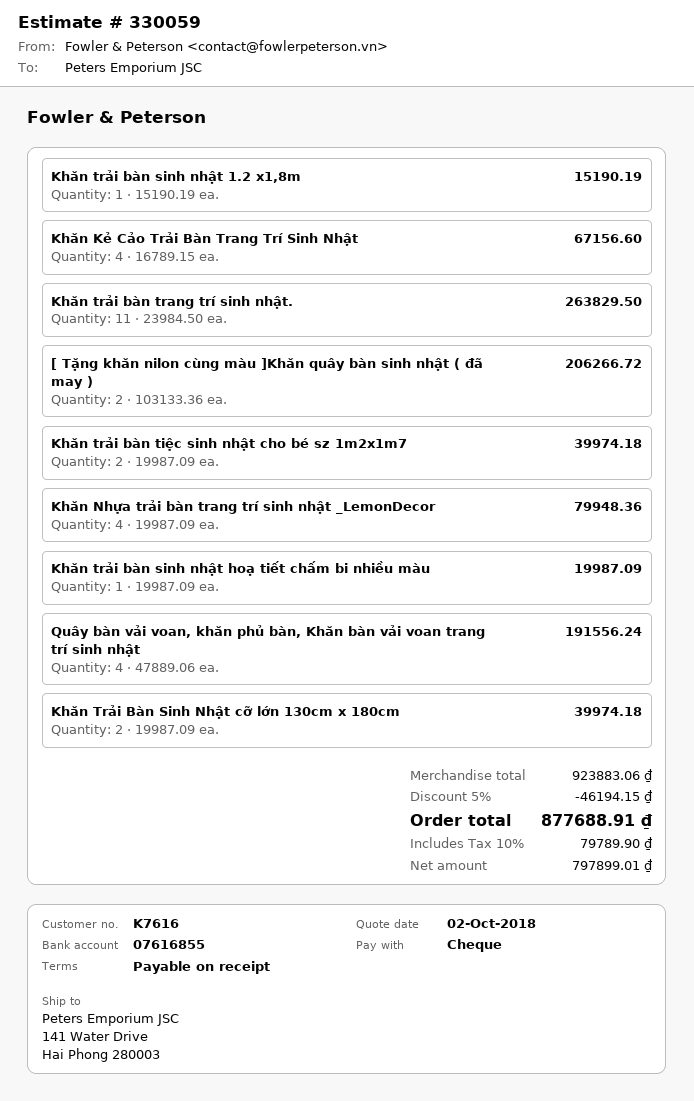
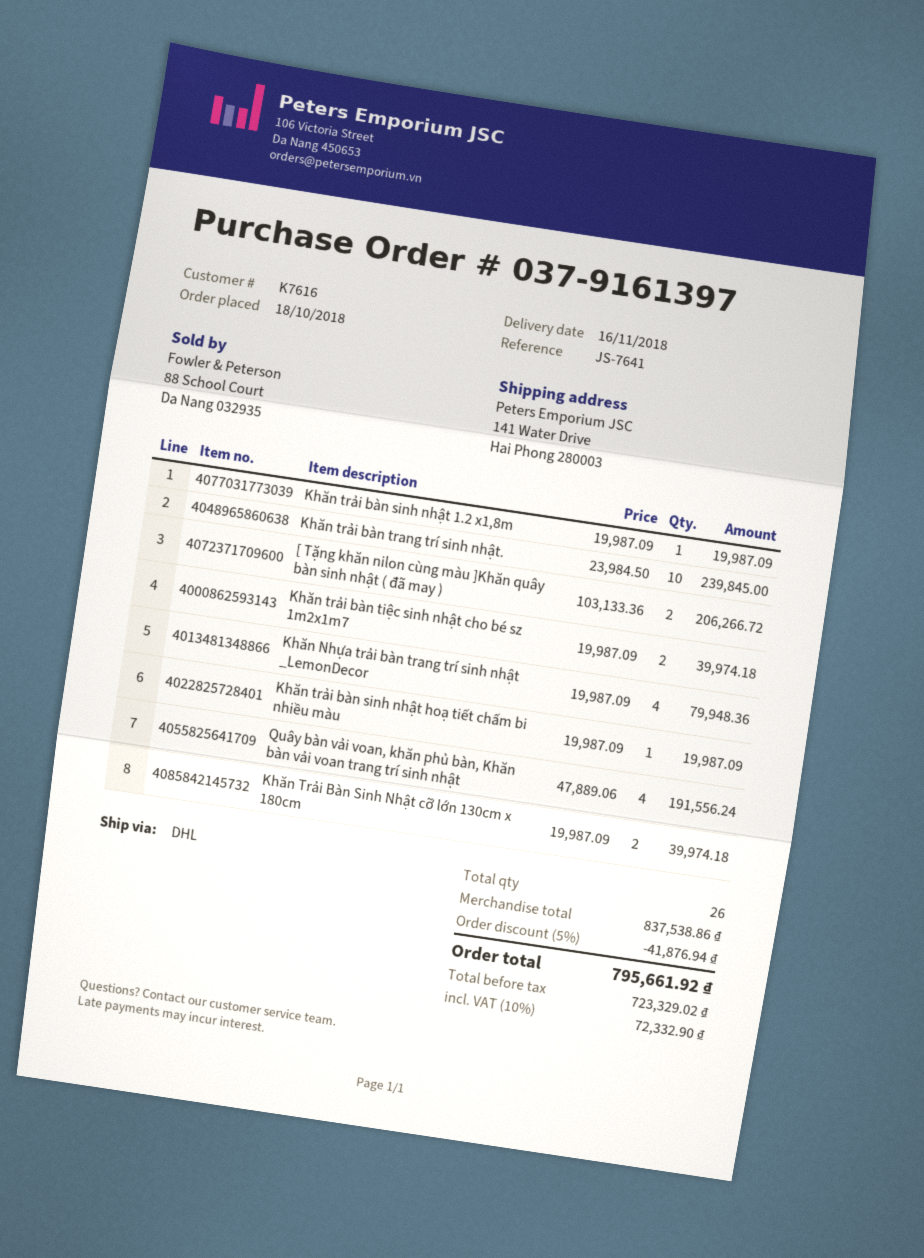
Khăn trải bàn sinh nhật 1.2 x1,8m: 1 x 15190.19 = 15190.19 -> 1 x 19987.09 = 19987.09
Khăn Kẻ Cảo Trải Bàn Trang Trí Sinh Nhật: 4 x 16789.15 = 67156.60 -> none
Khăn trải bàn trang trí sinh nhật.: 11 x 23984.50 = 263829.50 -> 10 x 23984.50 = 239845.00
subtotal: 923883.06 -> 837538.86
discount: 5% = 46194.15 -> 5% = 41876.94
net: 797899.01 -> 723329.02
tax: 10% = 79789.90 -> 10% = 72332.90
total: 877688.91 -> 795661.92

